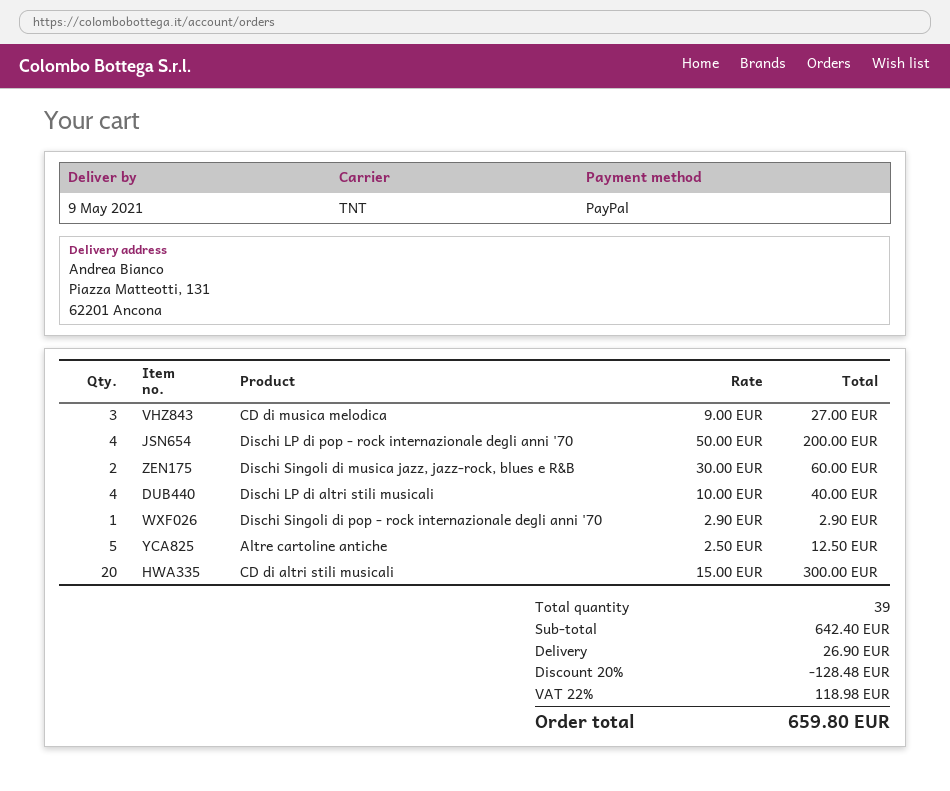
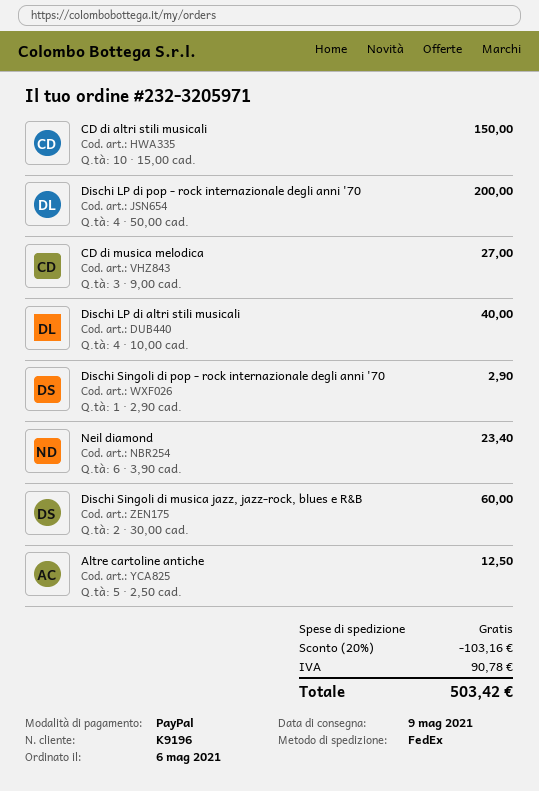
shipping method: TNT -> FedEx
CD di altri stili musicali: 20 x 15.00 = 300.00 -> 10 x 15.00 = 150.00
Neil diamond: none -> 6 x 3.90 = 23.40
discount: 20% = 128.48 -> 20% = 103.16
shipping: 26.90 -> 0.00
tax: 118.98 -> 90.78
total: 659.80 -> 503.42

